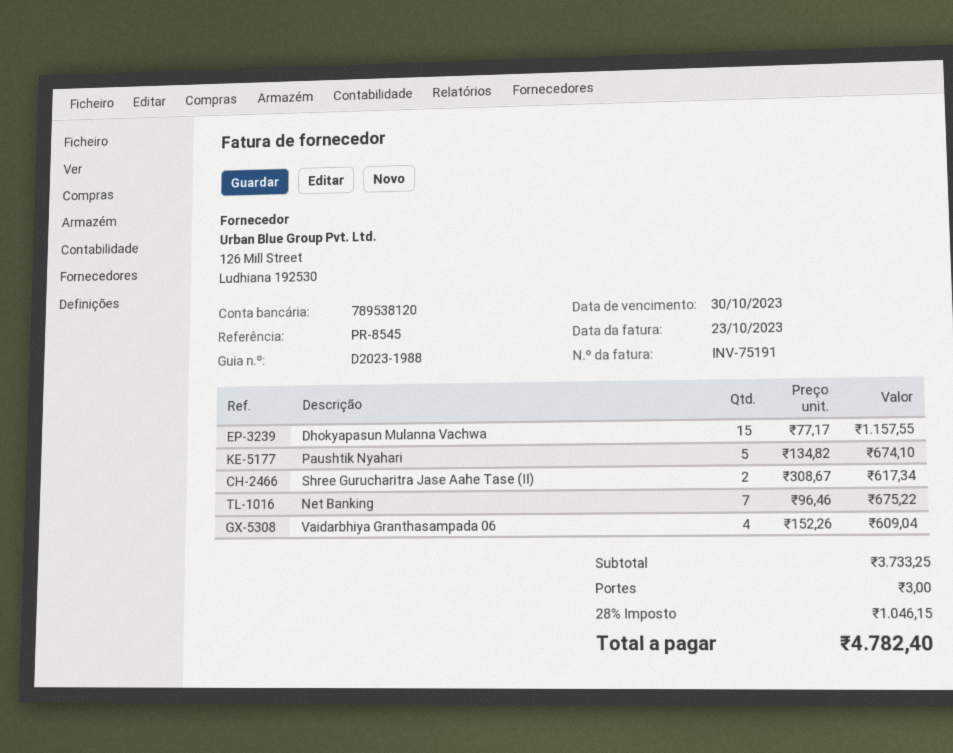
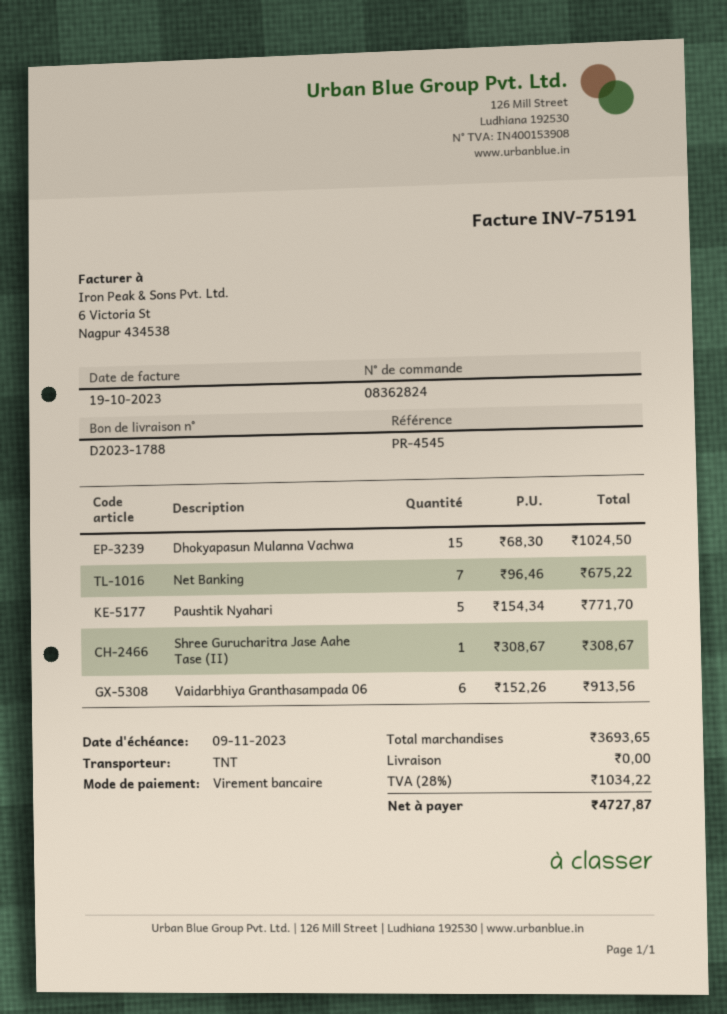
delivery note number: D2023-1988 -> D2023-1788
invoice date: 2023-10-23 -> 2023-10-19
due date: 2023-10-30 -> 2023-11-09
reference: PR-8545 -> PR-4545
Dhokyapasun Mulanna Vachwa: 15 x 77.17 = 1157.55 -> 15 x 68.30 = 1024.50
Paushtik Nyahari: 5 x 134.82 = 674.10 -> 5 x 154.34 = 771.70
Shree Gurucharitra Jase Aahe Tase (II): 2 x 308.67 = 617.34 -> 1 x 308.67 = 308.67
Vaidarbhiya Granthasampada 06: 4 x 152.26 = 609.04 -> 6 x 152.26 = 913.56
subtotal: 3733.25 -> 3693.65
shipping: 3.00 -> 0.00
tax: 28% = 1046.15 -> 28% = 1034.22
total: 4782.40 -> 4727.87

